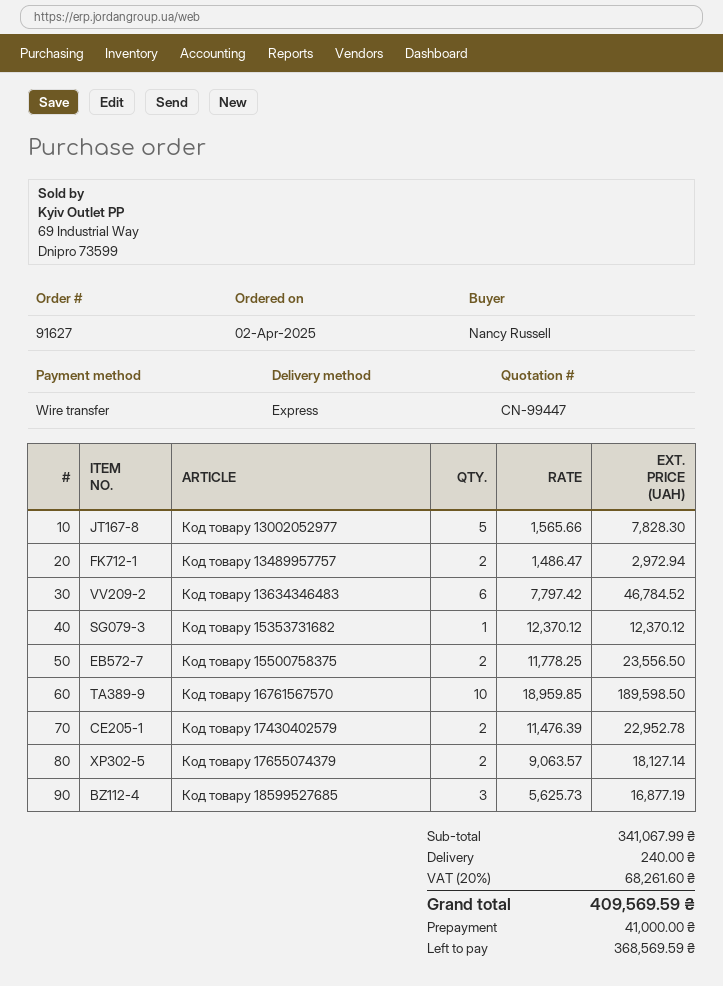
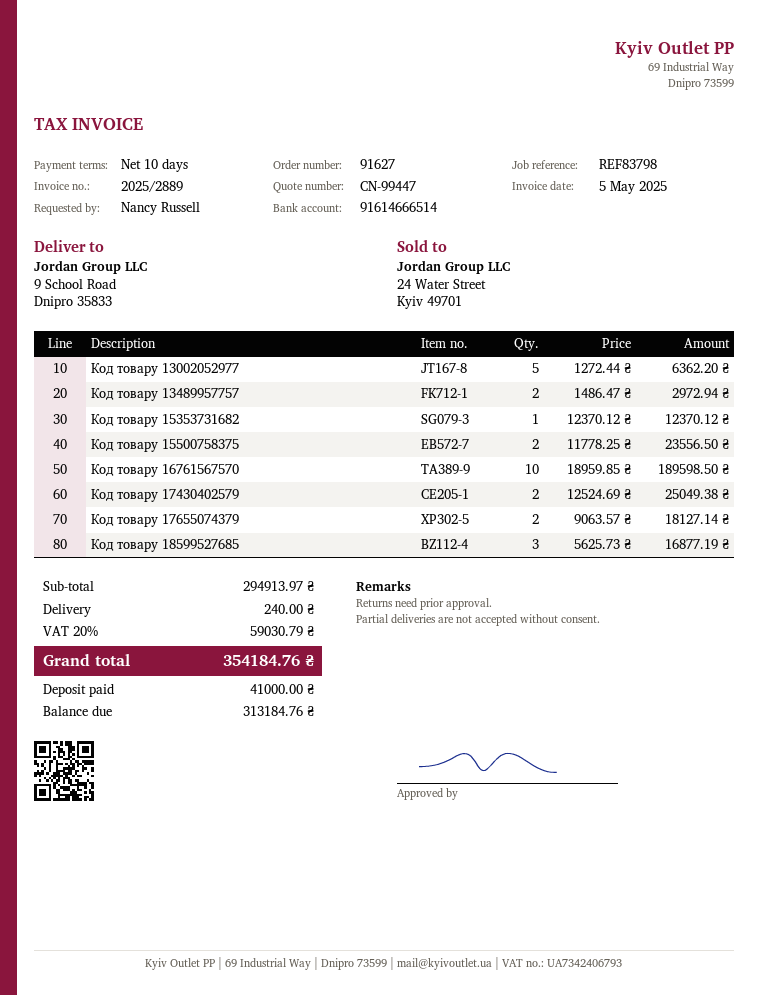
Код товару 13002052977: 5 x 1565.66 = 7828.30 -> 5 x 1272.44 = 6362.20
Код товару 13634346483: 6 x 7797.42 = 46784.52 -> none
Код товару 17430402579: 2 x 11476.39 = 22952.78 -> 2 x 12524.69 = 25049.38
subtotal: 341067.99 -> 294913.97
tax: 20% = 68261.60 -> 20% = 59030.79
total: 409569.59 -> 354184.76
balance: 368569.59 -> 313184.76

